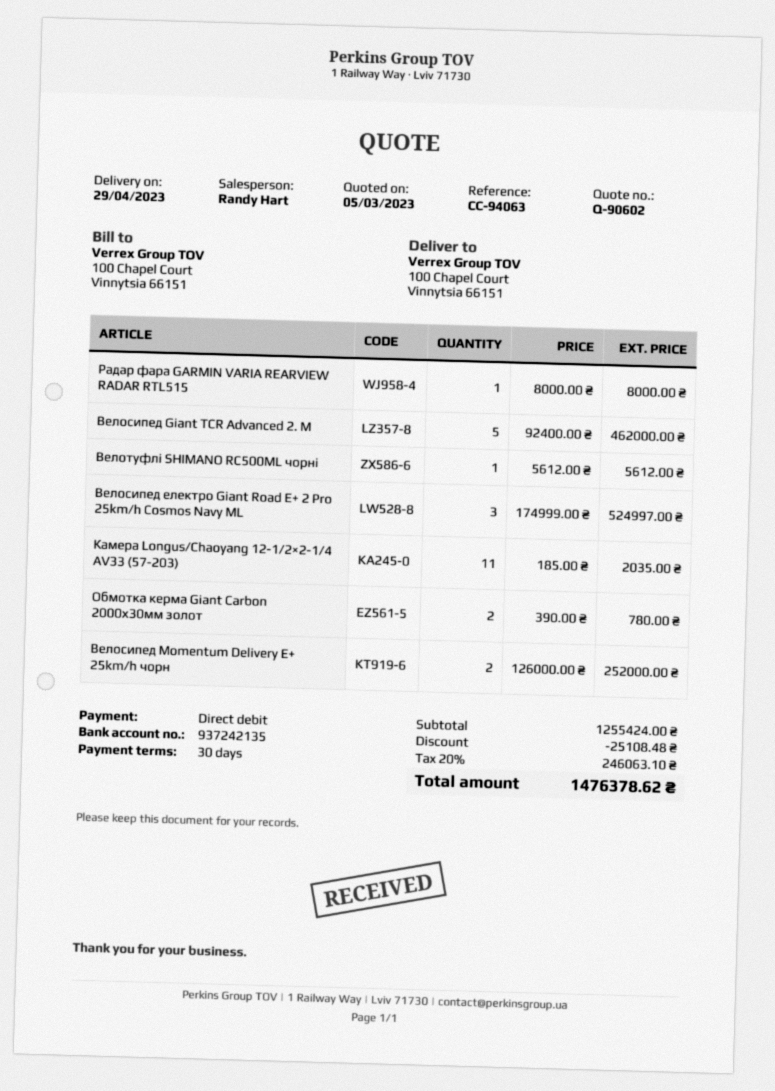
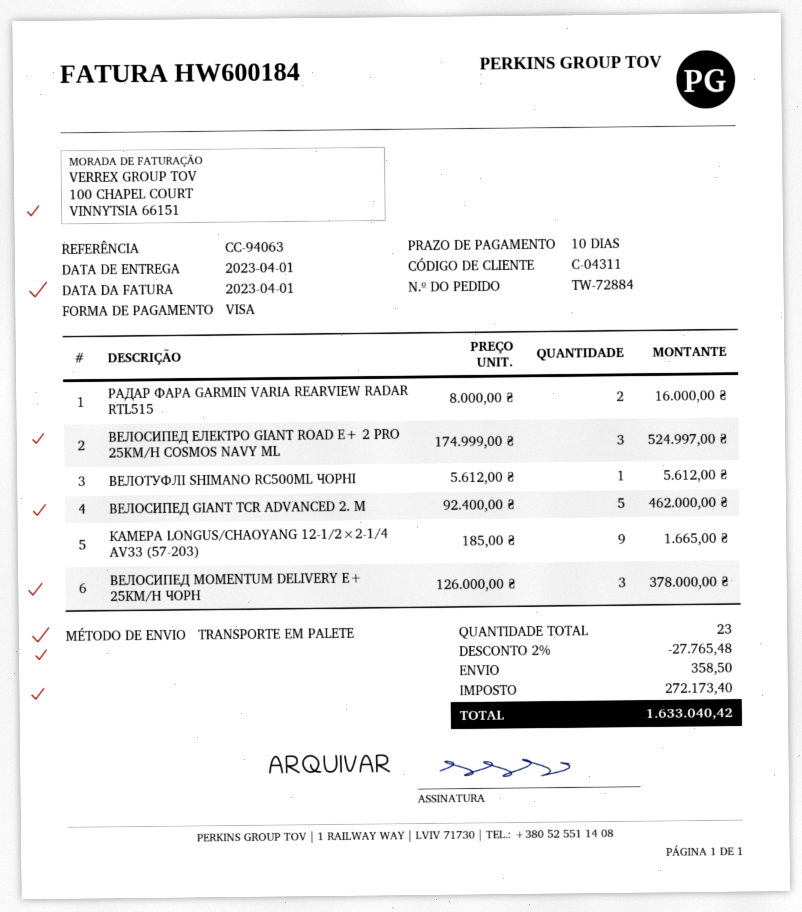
delivery date: 2023-04-29 -> 2023-04-01
payment terms: 30 days -> 10 days
payment method: direct debit -> Visa
Радар фара GARMIN VARIA REARVIEW RADAR RTL515: 1 x 8000.00 = 8000.00 -> 2 x 8000.00 = 16000.00
Камера Longus/Chaoyang 12-1/2×2-1/4 AV33 (57-203): 11 x 185.00 = 2035.00 -> 9 x 185.00 = 1665.00
Обмотка керма Giant Carbon 2000х30мм золот: 2 x 390.00 = 780.00 -> none
Велосипед Momentum Delivery E+ 25km/h чорн: 2 x 126000.00 = 252000.00 -> 3 x 126000.00 = 378000.00
discount: 25108.48 -> 27765.48
shipping: none -> 358.50
tax: 246063.10 -> 272173.40
total: 1476378.62 -> 1633040.42

